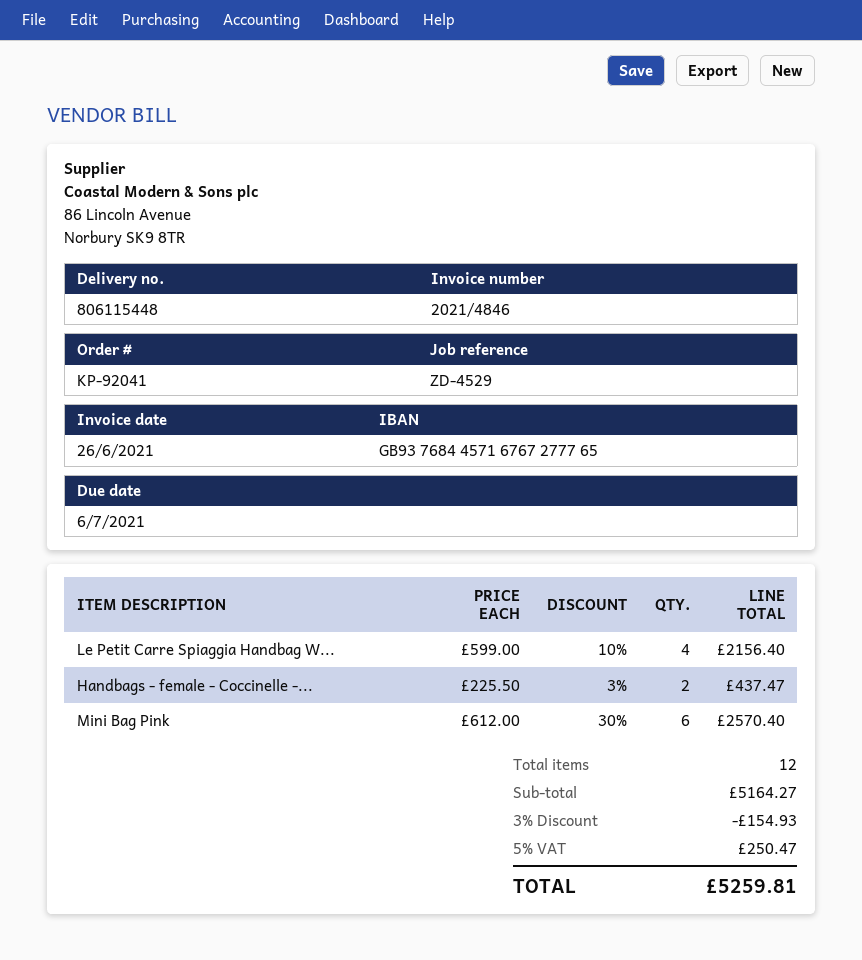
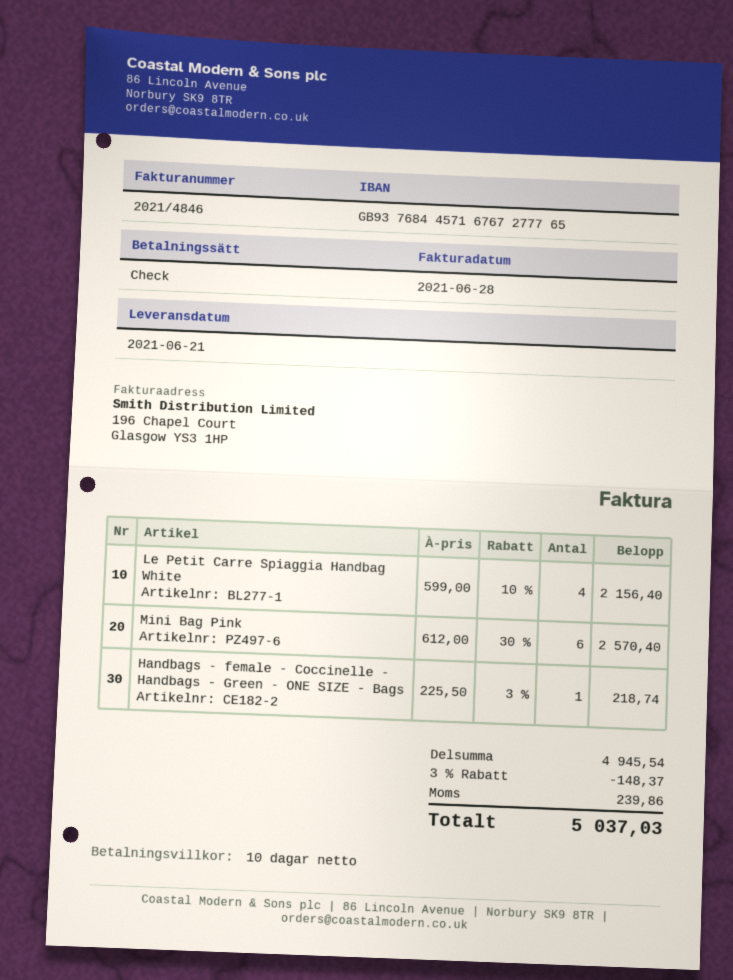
invoice date: 2021-06-26 -> 2021-06-28
Handbags - female - Coccinelle -...: 2 x 225.50 - 3% = 437.47 -> 1 x 225.50 - 3% = 218.74
subtotal: 5164.27 -> 4945.54
discount: 3% = 154.93 -> 3% = 148.37
tax: 250.47 -> 239.86
total: 5259.81 -> 5037.03

